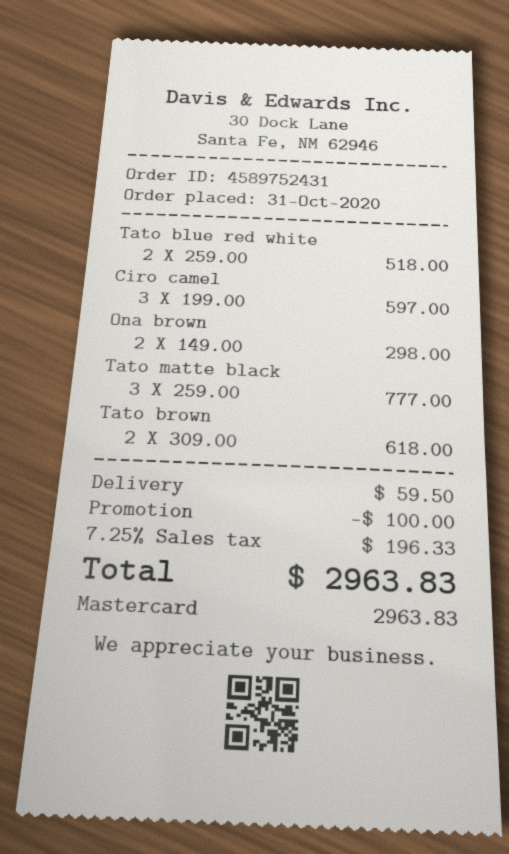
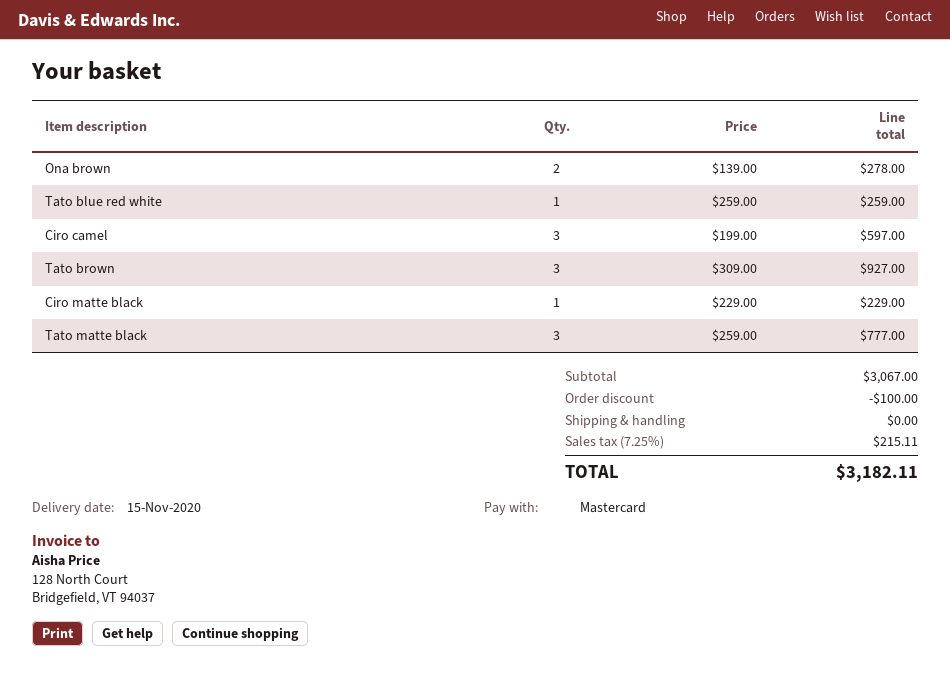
Tato blue red white: 2 x 259.00 = 518.00 -> 1 x 259.00 = 259.00
Ona brown: 2 x 149.00 = 298.00 -> 2 x 139.00 = 278.00
Tato brown: 2 x 309.00 = 618.00 -> 3 x 309.00 = 927.00
Ciro matte black: none -> 1 x 229.00 = 229.00
shipping: 59.50 -> 0.00
tax: 7.25% = 196.33 -> 7.25% = 215.11
total: 2963.83 -> 3182.11

